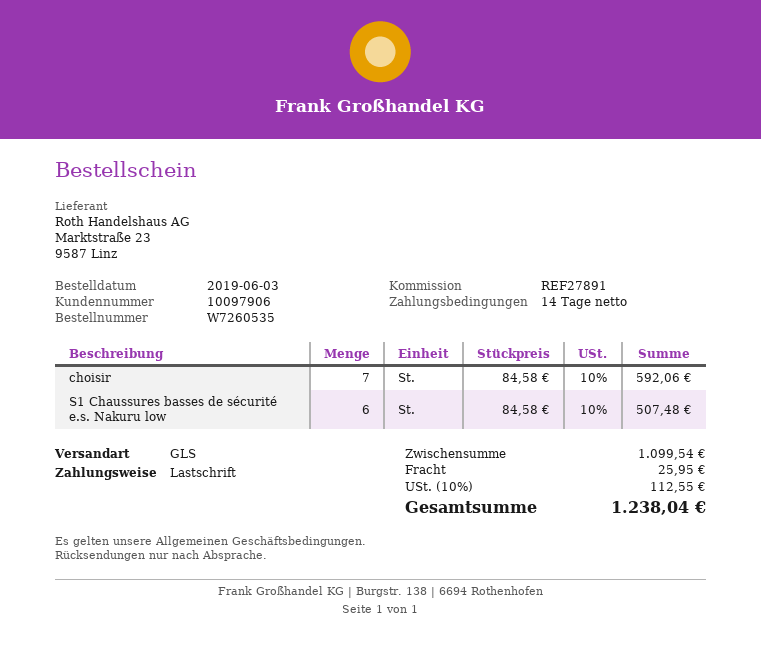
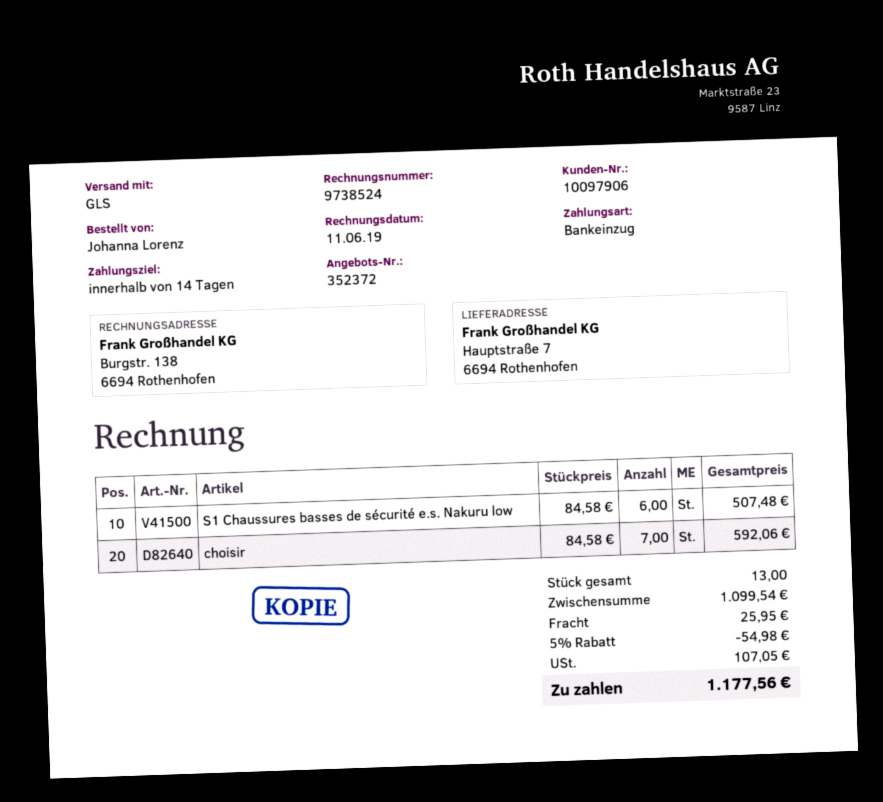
discount: none -> 5% = 54.98
tax: 112.55 -> 107.05
total: 1238.04 -> 1177.56

